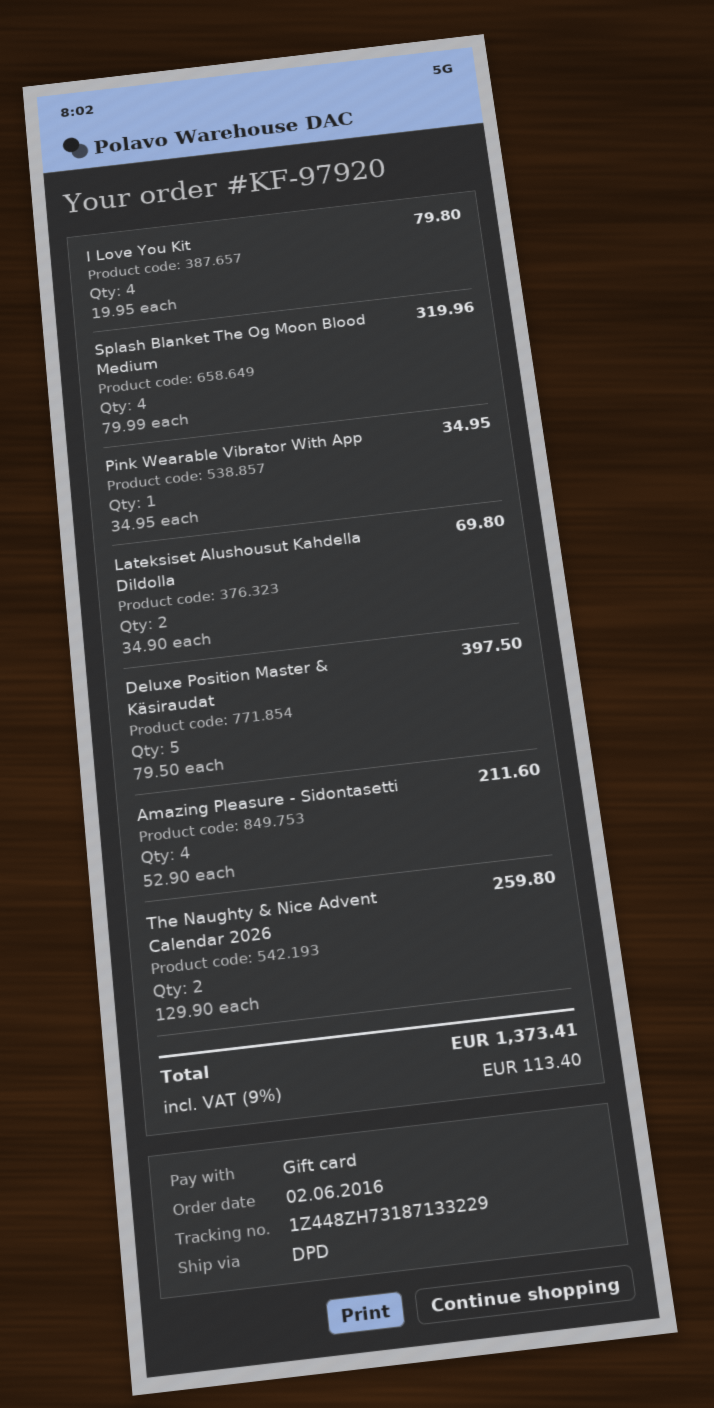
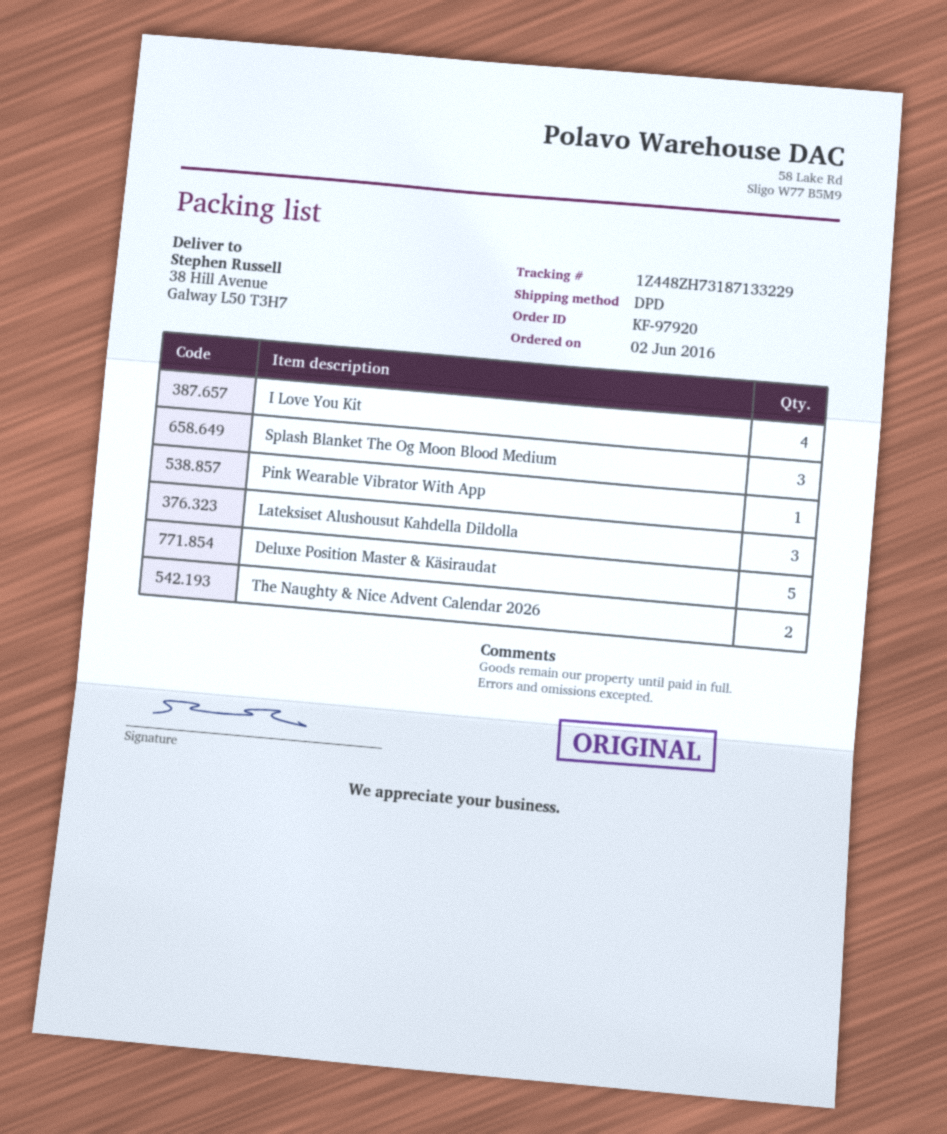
Splash Blanket The Og Moon Blood Medium: 4 -> 3
Lateksiset Alushousut Kahdella Dildolla: 2 -> 3
Amazing Pleasure - Sidontasetti: 4 -> none

